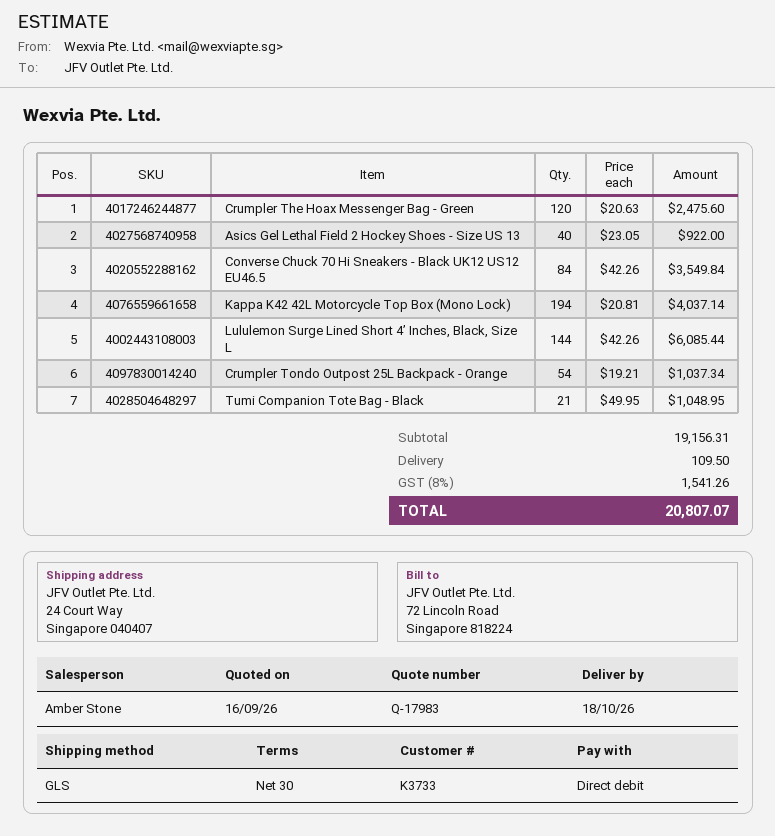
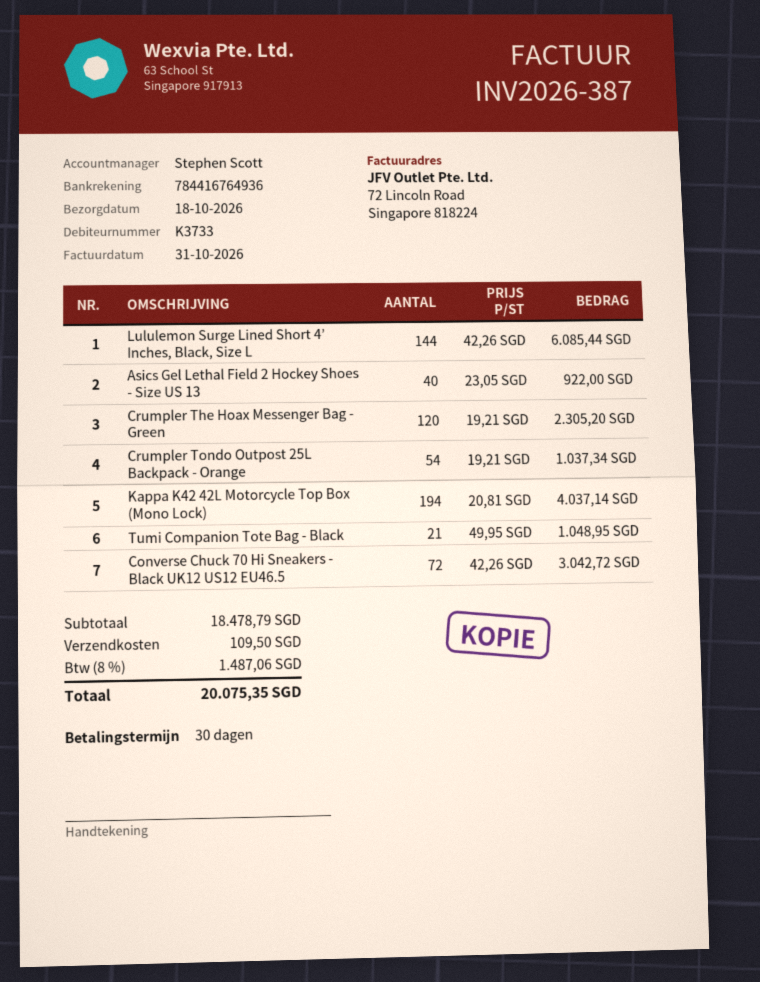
sales rep: Amber Stone -> Stephen Scott
Crumpler The Hoax Messenger Bag - Green: 120 x 20.63 = 2475.60 -> 120 x 19.21 = 2305.20
Converse Chuck 70 Hi Sneakers - Black UK12 US12 EU46.5: 84 x 42.26 = 3549.84 -> 72 x 42.26 = 3042.72
subtotal: 19156.31 -> 18478.79
tax: 8% = 1541.26 -> 8% = 1487.06
total: 20807.07 -> 20075.35

